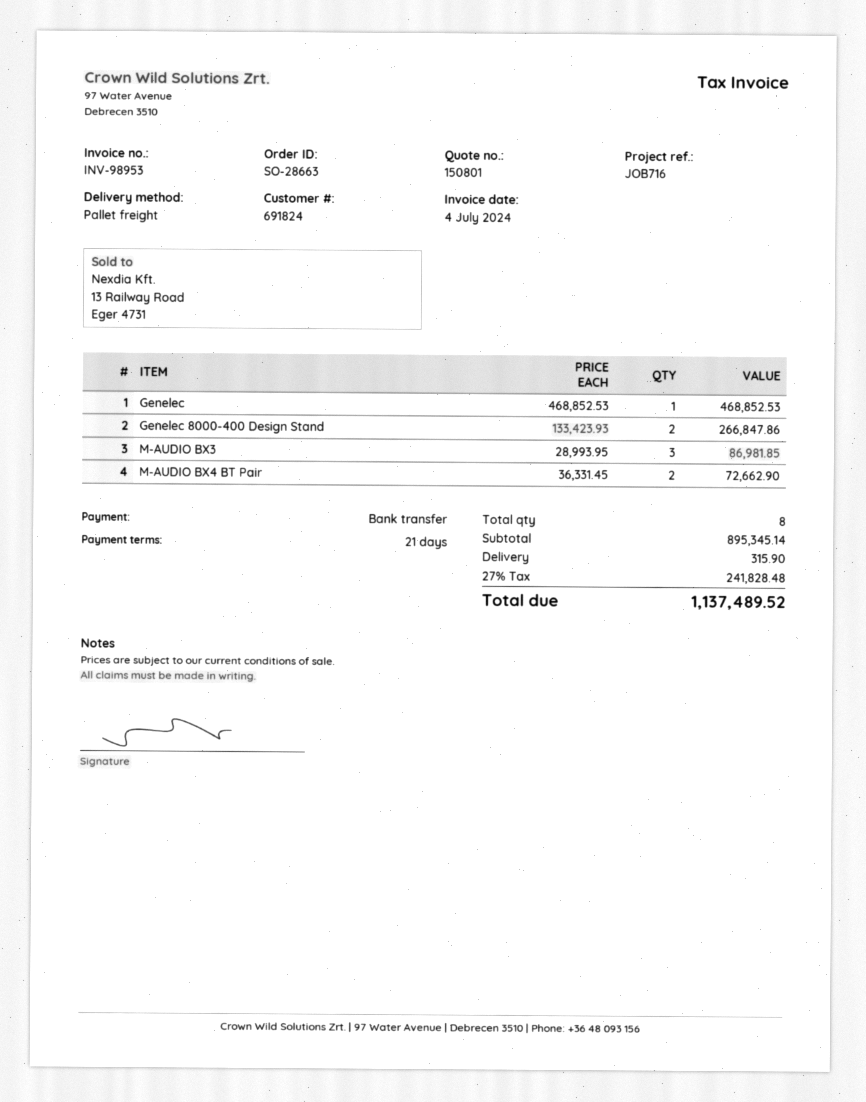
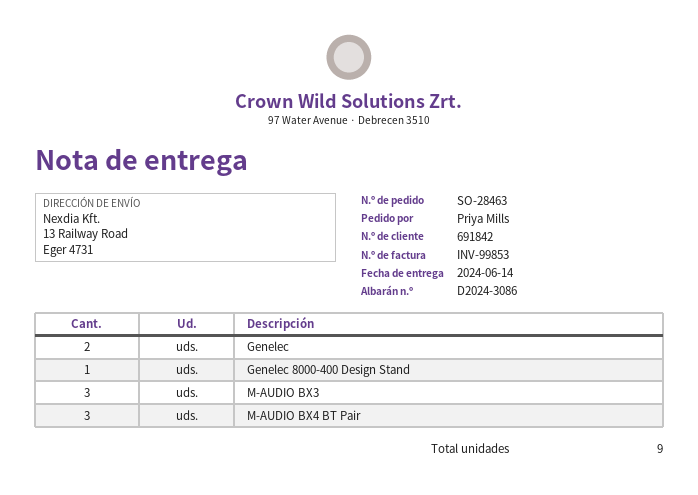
order number: SO-28663 -> SO-28463
invoice number: INV-98953 -> INV-99853
customer number: 691824 -> 691842
Genelec: 1 -> 2
Genelec 8000-400 Design Stand: 2 -> 1
M-AUDIO BX4 BT Pair: 2 -> 3
total quantity: 8 -> 9

